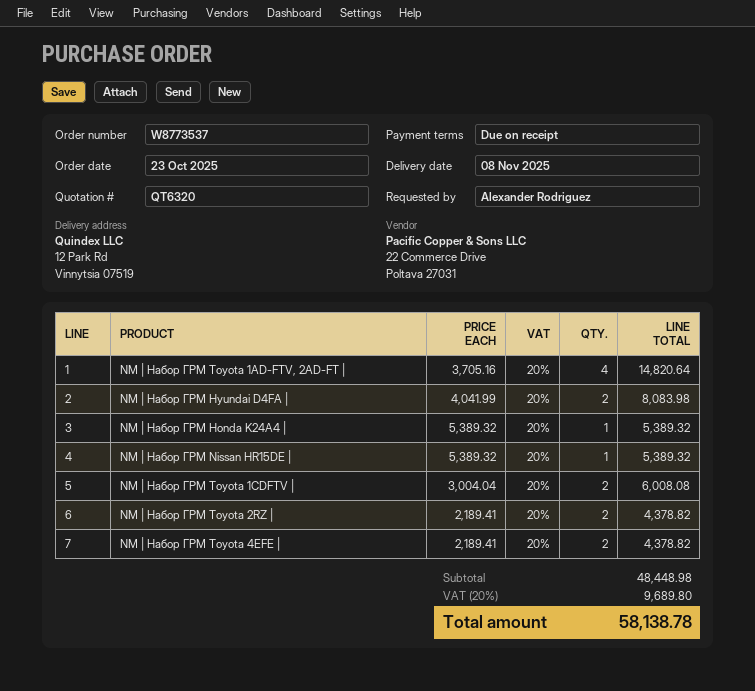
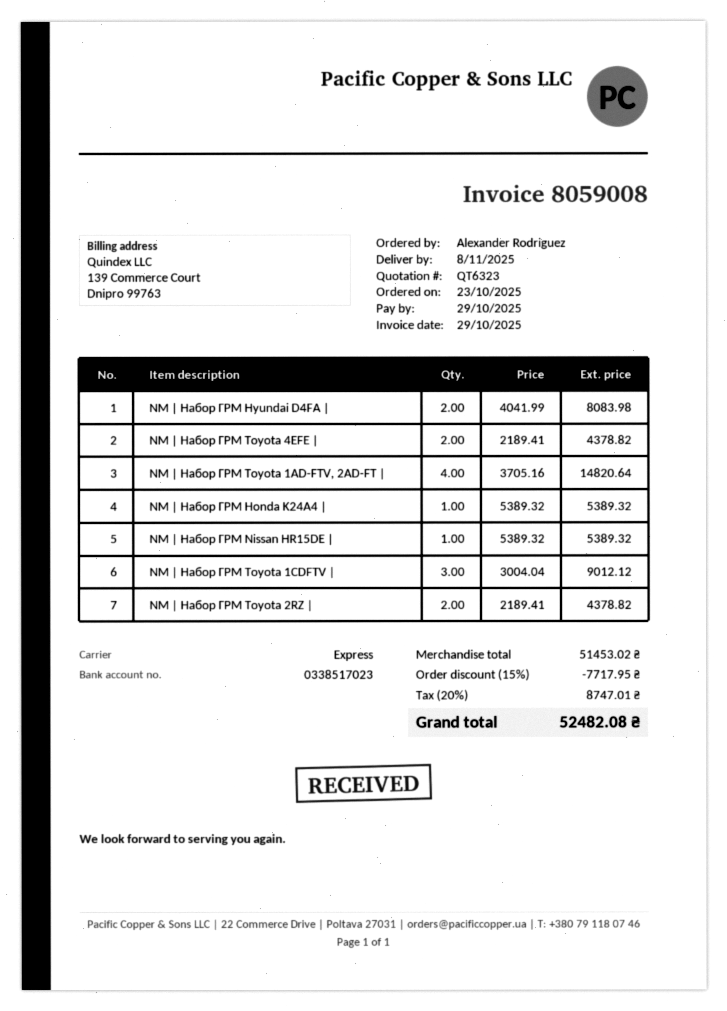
quote number: QT6320 -> QT6323
NM | Набор ГРМ Toyota 1CDFTV |: 2 x 3004.04 = 6008.08 -> 3 x 3004.04 = 9012.12
subtotal: 48448.98 -> 51453.02
discount: none -> 15% = 7717.95
tax: 20% = 9689.80 -> 20% = 8747.01
total: 58138.78 -> 52482.08

